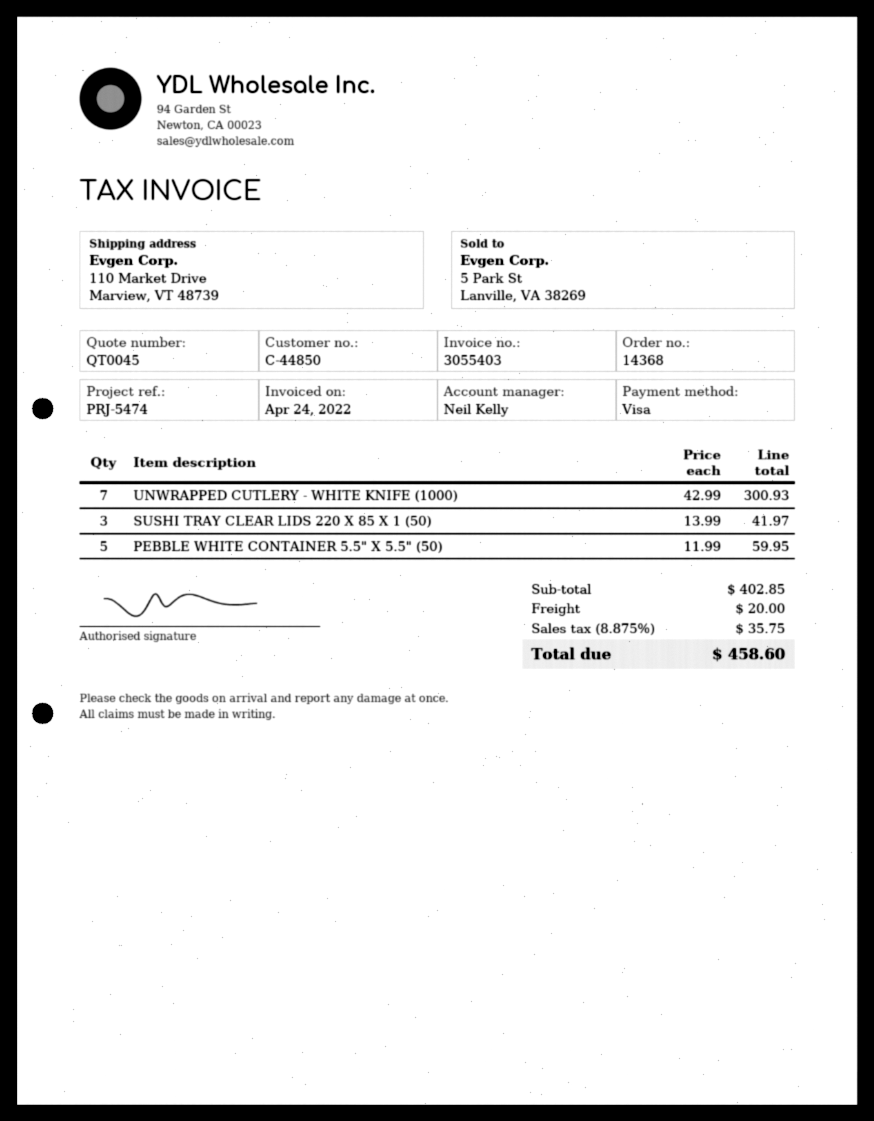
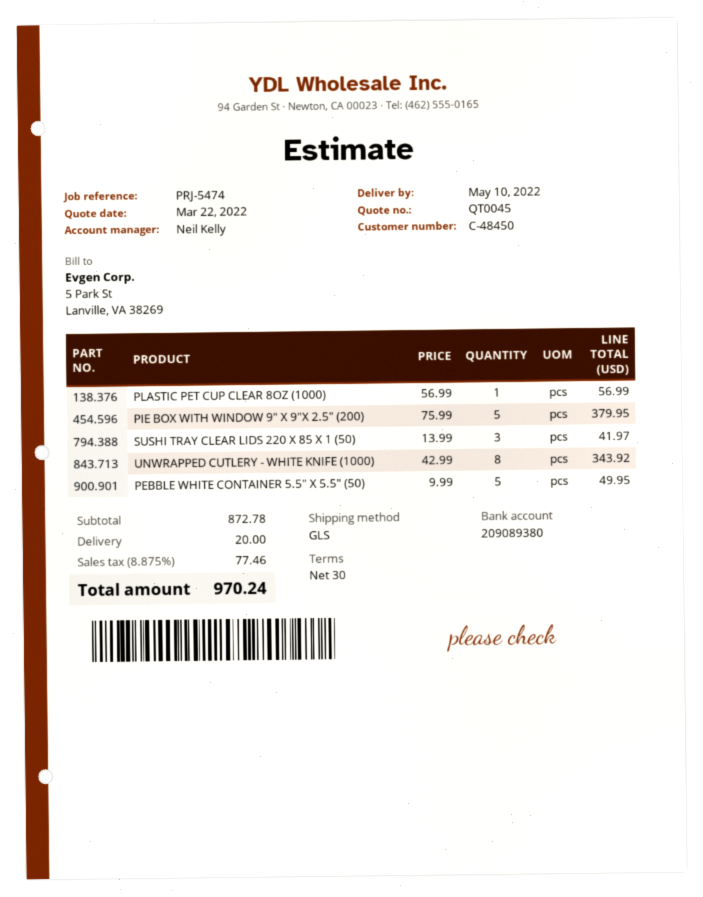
customer number: C-44850 -> C-48450
UNWRAPPED CUTLERY - WHITE KNIFE (1000): 7 x 42.99 = 300.93 -> 8 x 42.99 = 343.92
PEBBLE WHITE CONTAINER 5.5" X 5.5" (50): 5 x 11.99 = 59.95 -> 5 x 9.99 = 49.95
PLASTIC PET CUP CLEAR 8OZ (1000): none -> 1 x 56.99 = 56.99
PIE BOX WITH WINDOW 9" X 9"X 2.5" (200): none -> 5 x 75.99 = 379.95
subtotal: 402.85 -> 872.78
tax: 8.875% = 35.75 -> 8.875% = 77.46
total: 458.60 -> 970.24

